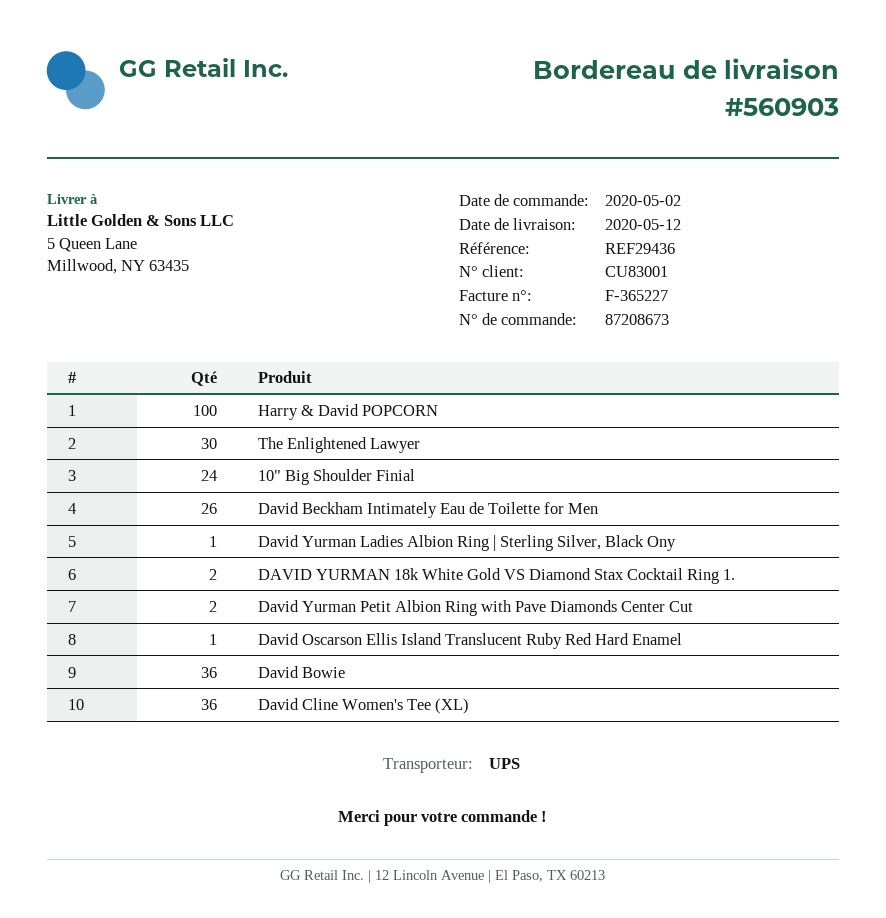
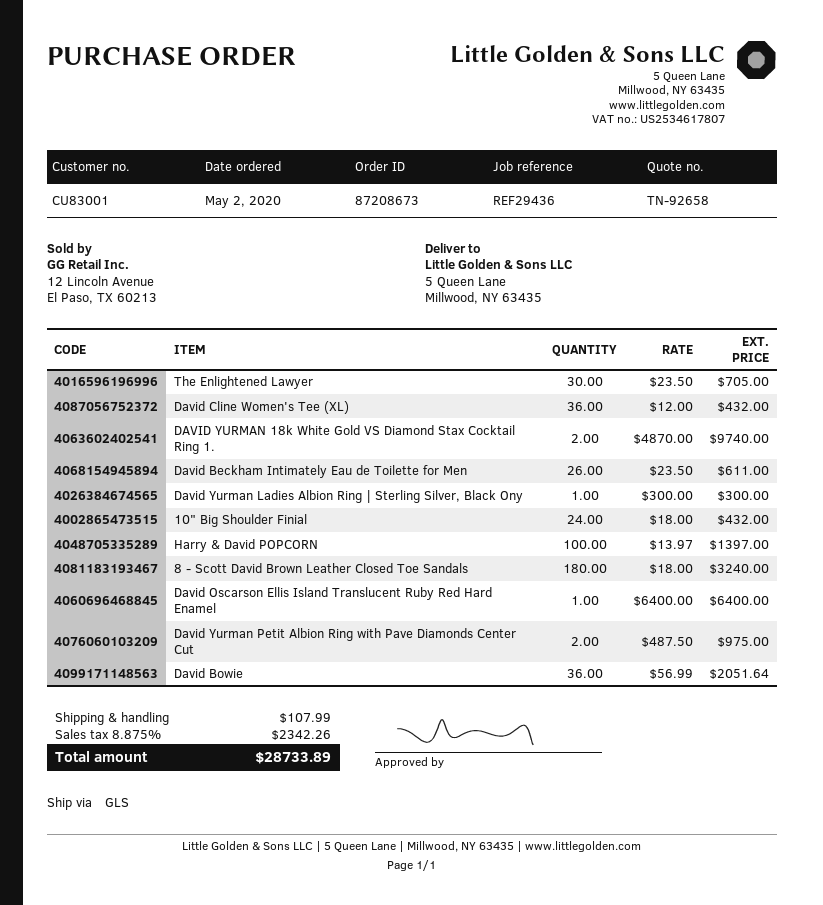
shipping method: UPS -> GLS
8 - Scott David Brown Leather Closed Toe Sandals: none -> 180

